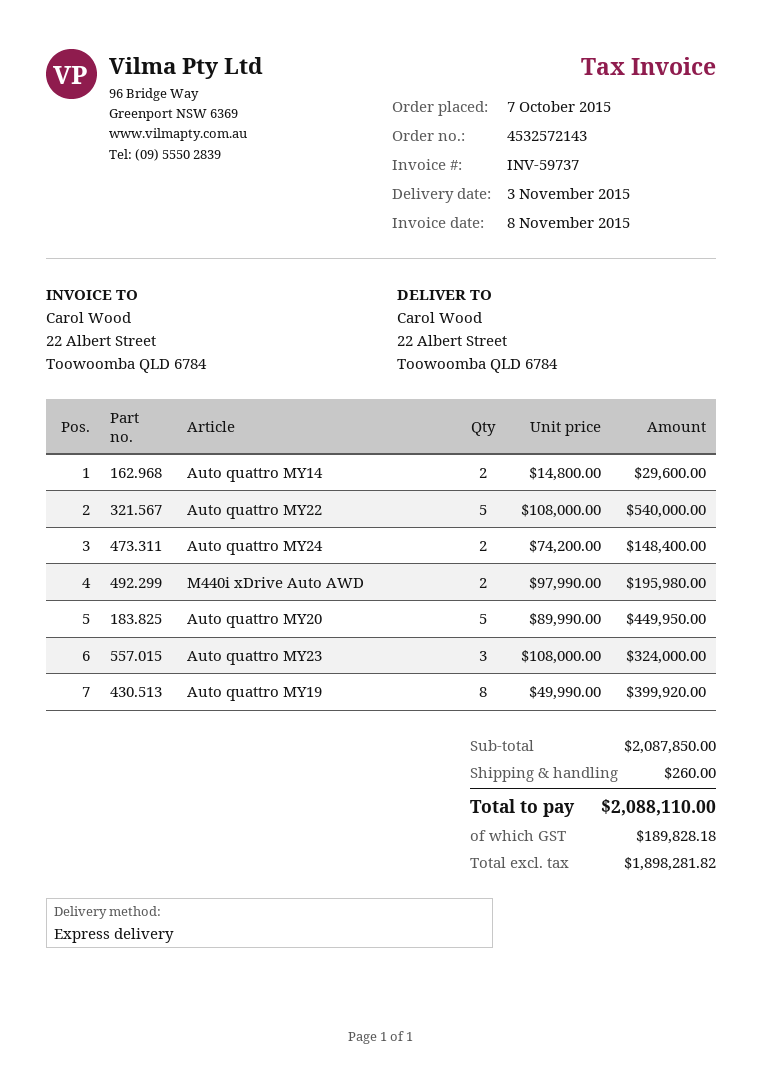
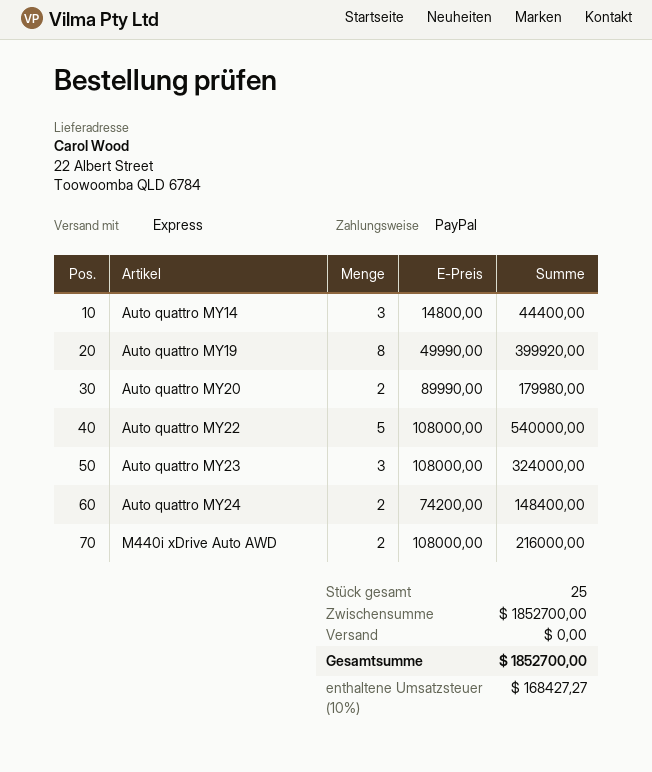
Auto quattro MY14: 2 x 14800.00 = 29600.00 -> 3 x 14800.00 = 44400.00
M440i xDrive Auto AWD: 2 x 97990.00 = 195980.00 -> 2 x 108000.00 = 216000.00
Auto quattro MY20: 5 x 89990.00 = 449950.00 -> 2 x 89990.00 = 179980.00
subtotal: 2087850.00 -> 1852700.00
shipping: 260.00 -> 0.00
tax: 189828.18 -> 168427.27
total: 2088110.00 -> 1852700.00

